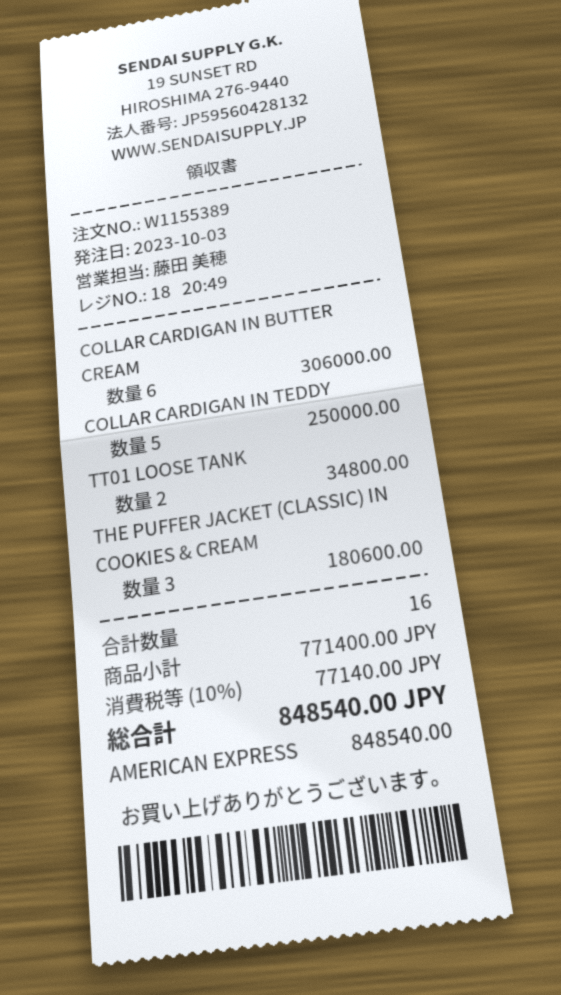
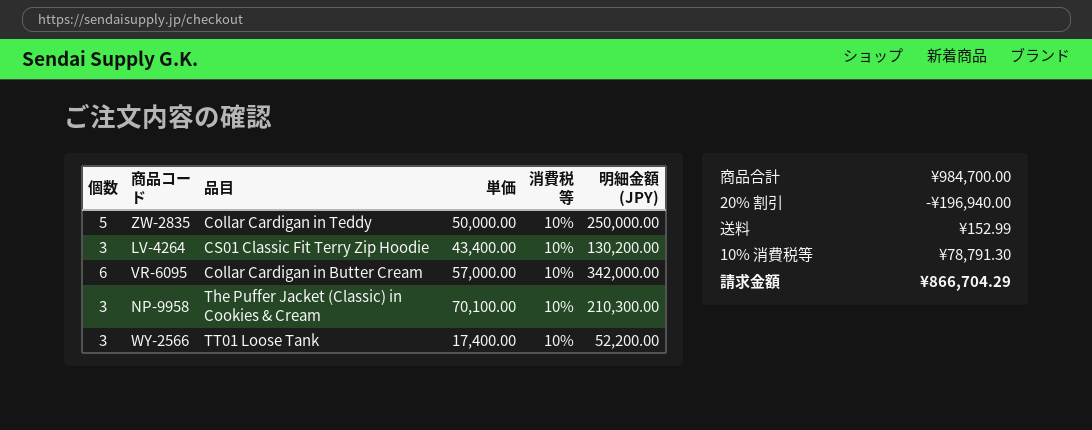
COLLAR CARDIGAN IN BUTTER CREAM: 6 for 306000.00 -> 6 for 342000.00
TT01 LOOSE TANK: 2 for 34800.00 -> 3 for 52200.00
THE PUFFER JACKET (CLASSIC) IN COOKIES & CREAM: 3 for 180600.00 -> 3 for 210300.00
CS01 Classic Fit Terry Zip Hoodie: none -> 3 for 130200.00
subtotal: 771400.00 -> 984700.00
discount: none -> 20% = 196940.00
shipping: none -> 152.99
tax: 10% = 77140.00 -> 10% = 78791.30
total: 848540.00 -> 866704.29

